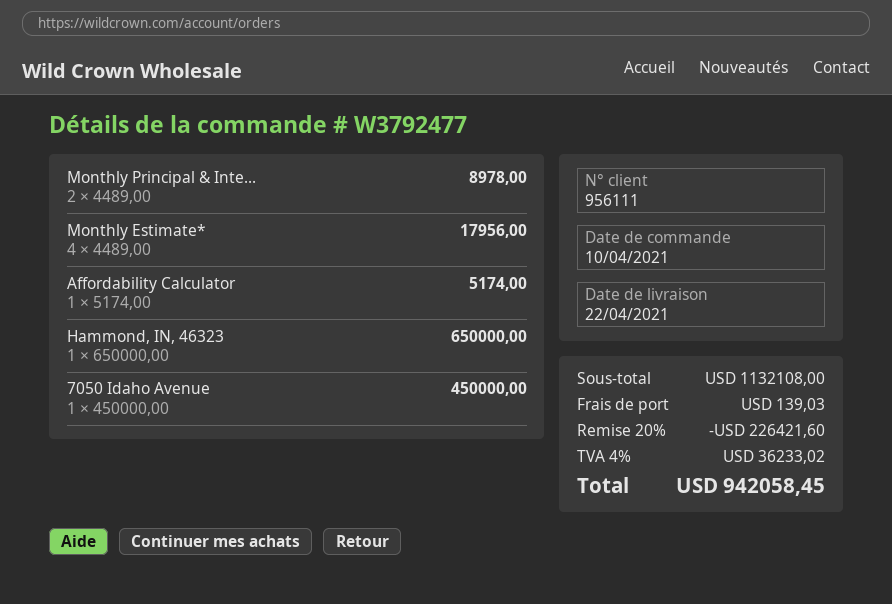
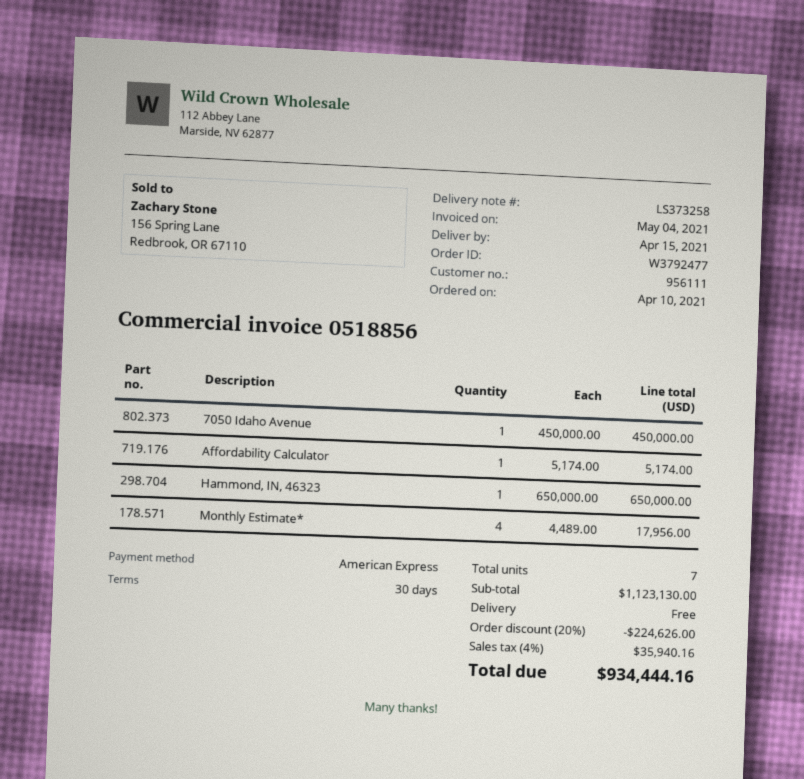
delivery date: 2021-04-22 -> 2021-04-15
Monthly Principal & Inte...: 2 x 4489.00 = 8978.00 -> none
subtotal: 1132108.00 -> 1123130.00
discount: 20% = 226421.60 -> 20% = 224626.00
shipping: 139.03 -> 0.00
tax: 4% = 36233.02 -> 4% = 35940.16
total: 942058.45 -> 934444.16

